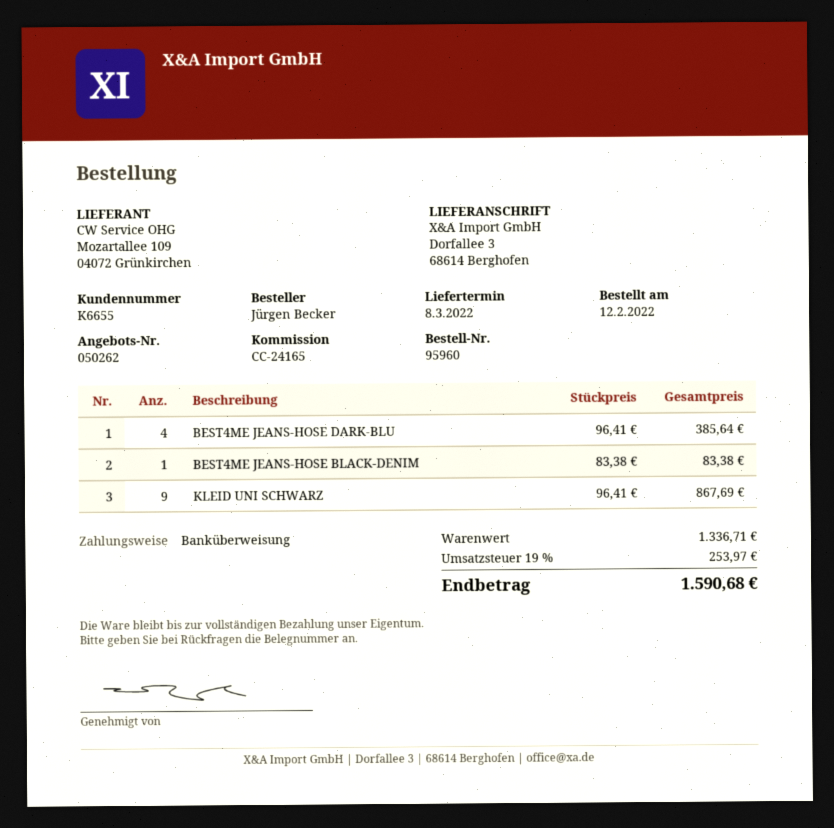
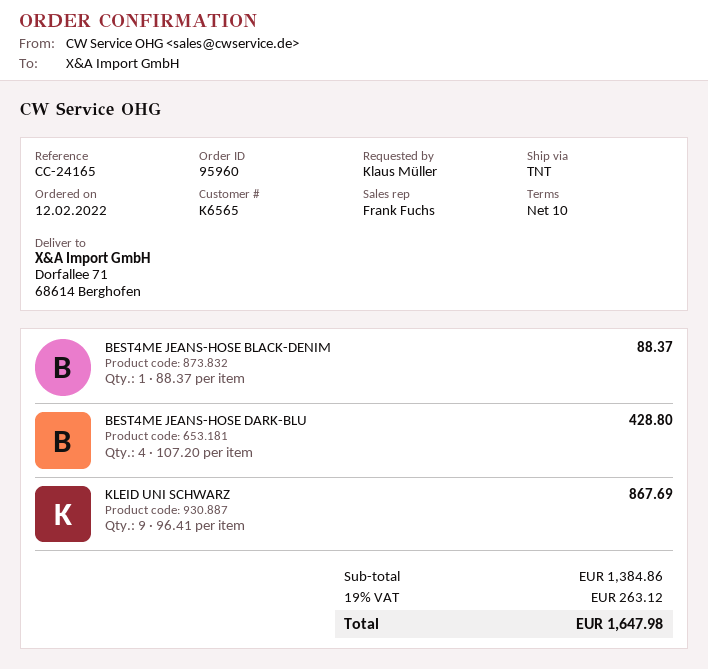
customer number: K6655 -> K6565
ordered by: Jürgen Becker -> Klaus Müller
ship to: Dorfallee 3, 68614 Berghofen -> Dorfallee 71, 68614 Berghofen
BEST4ME JEANS-HOSE DARK-BLU: 4 x 96.41 = 385.64 -> 4 x 107.20 = 428.80
BEST4ME JEANS-HOSE BLACK-DENIM: 1 x 83.38 = 83.38 -> 1 x 88.37 = 88.37
subtotal: 1336.71 -> 1384.86
tax: 19% = 253.97 -> 19% = 263.12
total: 1590.68 -> 1647.98

